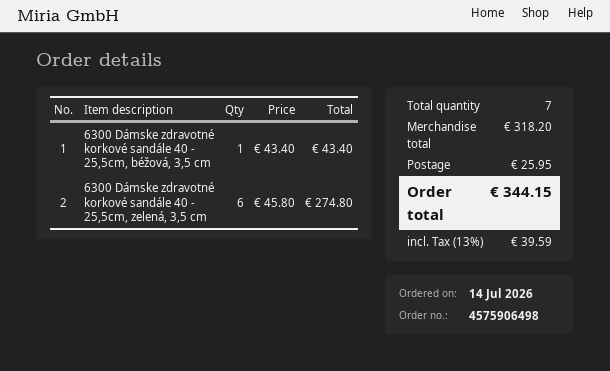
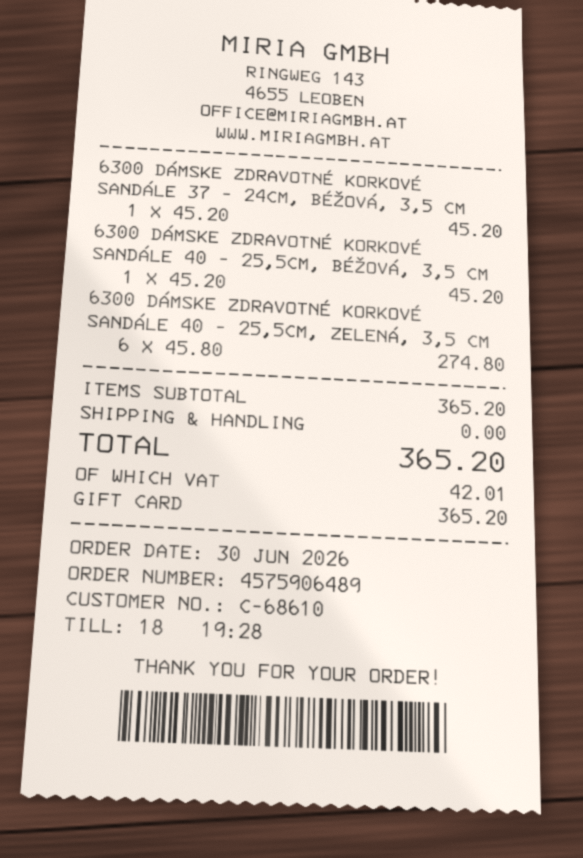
order number: 4575906498 -> 4575906489
order date: 2026-07-14 -> 2026-06-30
6300 Dámske zdravotné korkové sandále 40 - 25,5cm, béžová, 3,5 cm: 1 x 43.40 = 43.40 -> 1 x 45.20 = 45.20
6300 DÁMSKE ZDRAVOTNÉ KORKOVÉ SANDÁLE 37 - 24CM, BÉŽOVÁ, 3,5 CM: none -> 1 x 45.20 = 45.20
subtotal: 318.20 -> 365.20
shipping: 25.95 -> 0.00
tax: 39.59 -> 42.01
total: 344.15 -> 365.20

